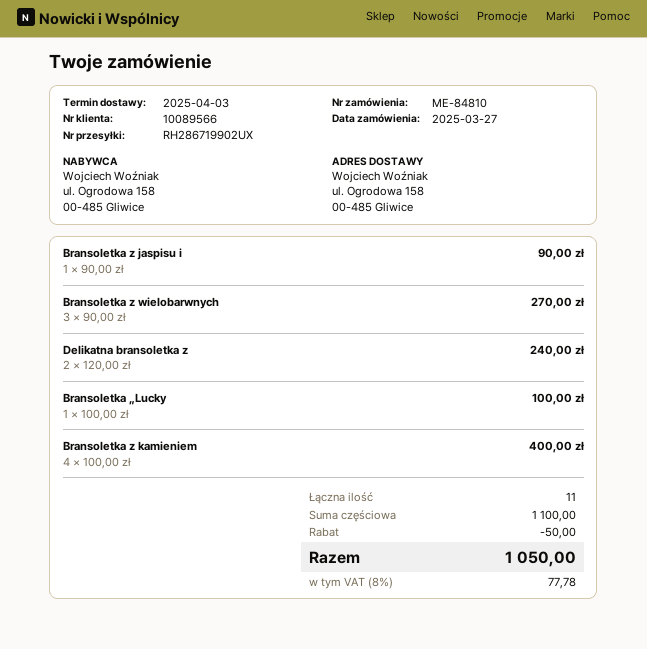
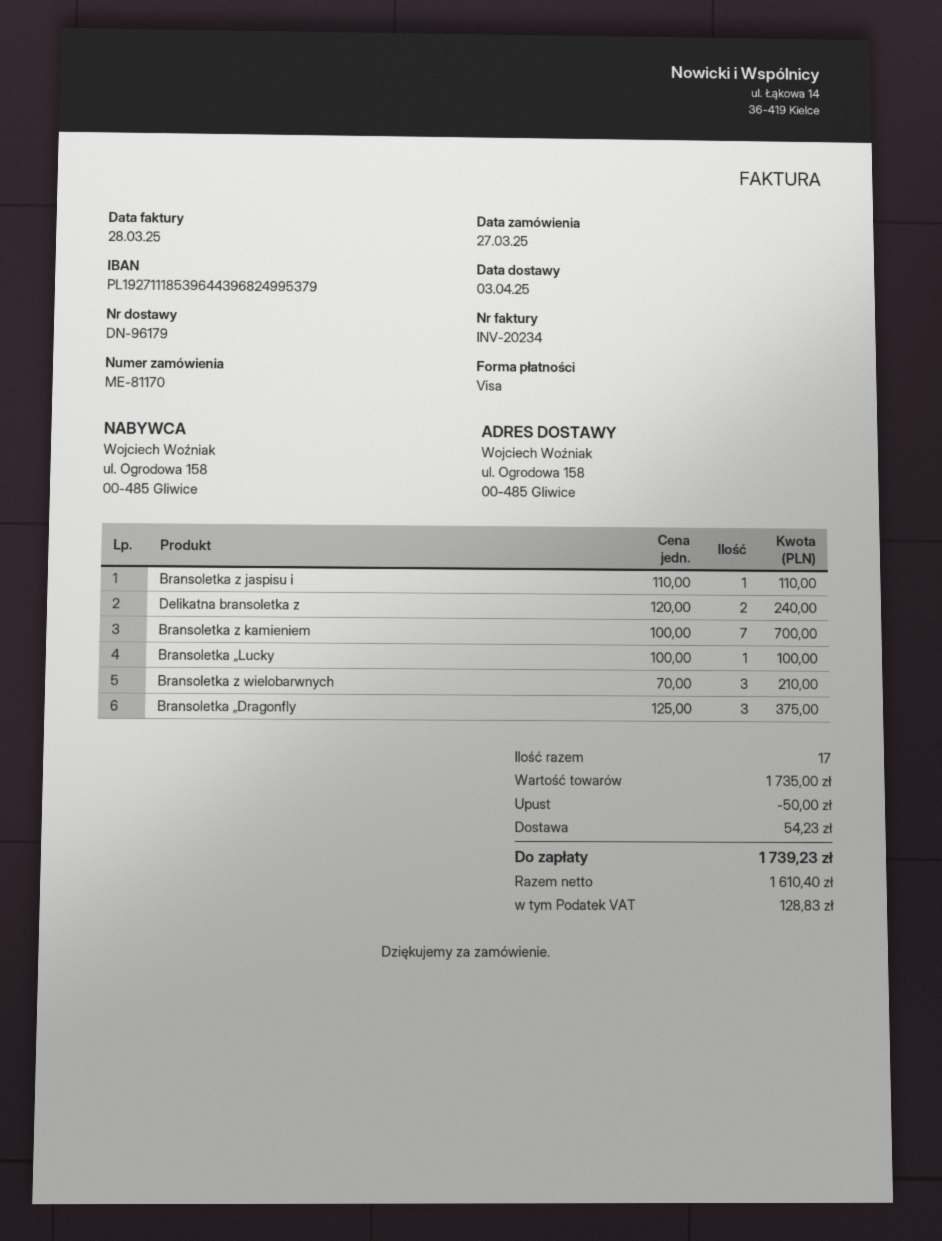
order number: ME-84810 -> ME-81170
Bransoletka z jaspisu i: 1 x 90.00 = 90.00 -> 1 x 110.00 = 110.00
Bransoletka z wielobarwnych: 3 x 90.00 = 270.00 -> 3 x 70.00 = 210.00
Bransoletka z kamieniem: 4 x 100.00 = 400.00 -> 7 x 100.00 = 700.00
Bransoletka „Dragonfly: none -> 3 x 125.00 = 375.00
total quantity: 11 -> 17
subtotal: 1100.00 -> 1735.00
shipping: none -> 54.23
tax: 77.78 -> 128.83
total: 1050.00 -> 1739.23

